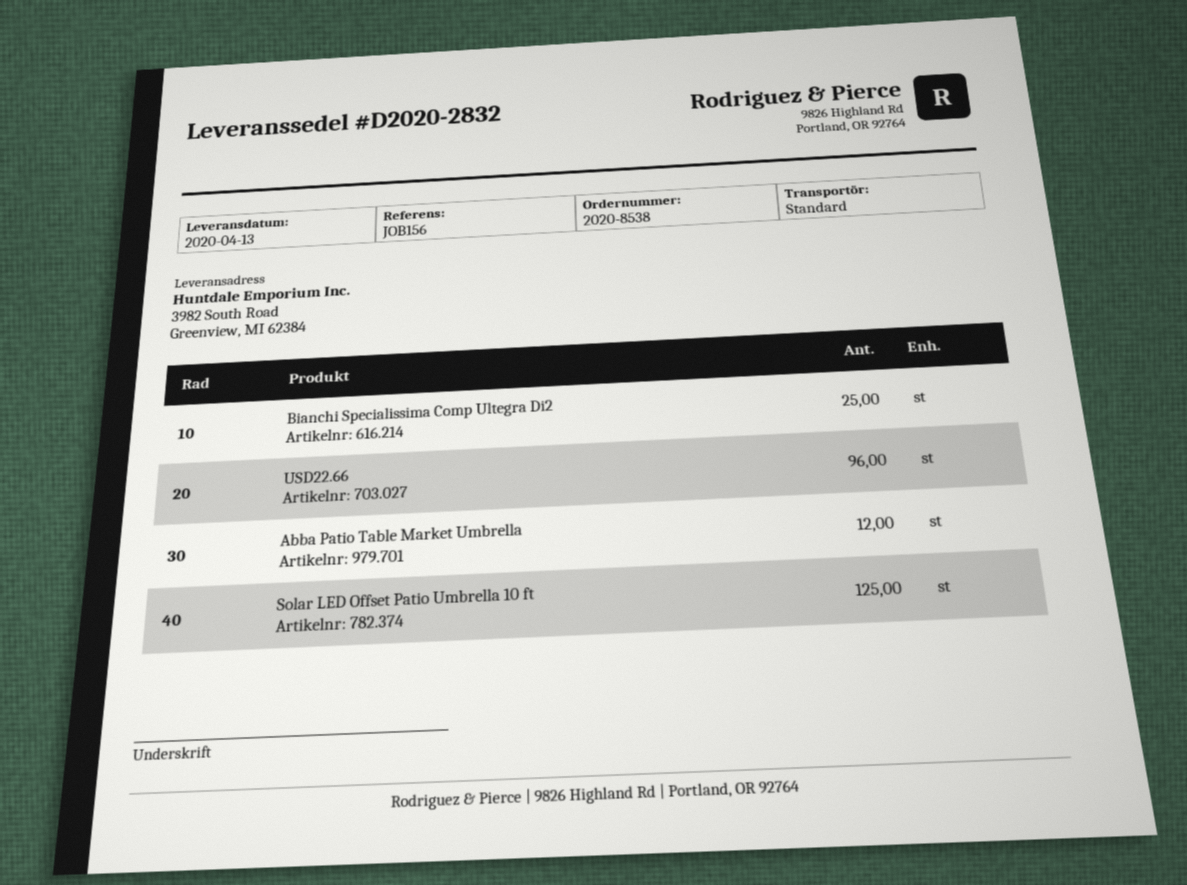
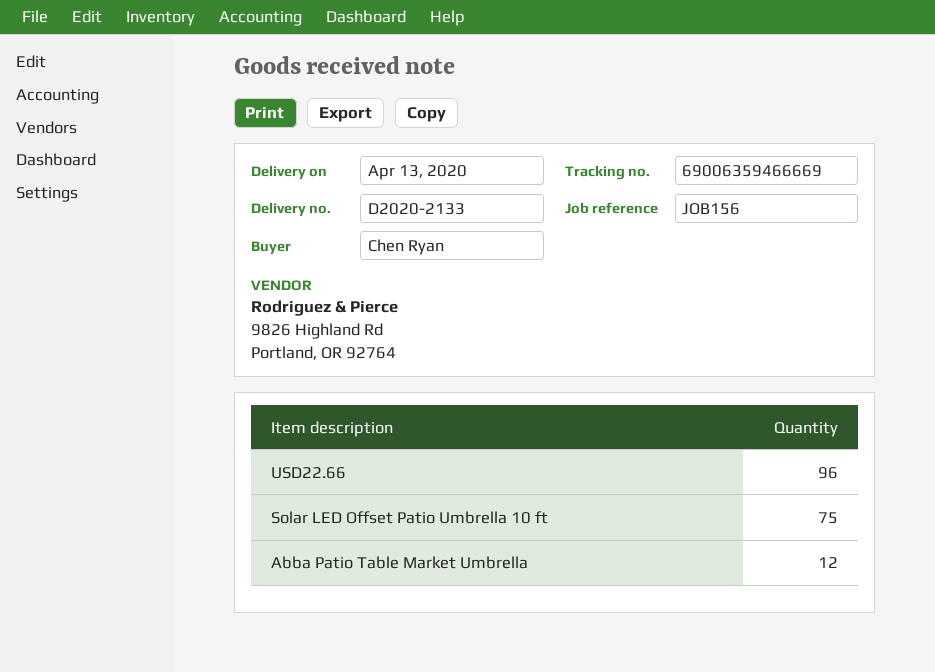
delivery note number: D2020-2832 -> D2020-2133
Bianchi Specialissima Comp Ultegra Di2: 25 -> none
Solar LED Offset Patio Umbrella 10 ft: 125 -> 75

